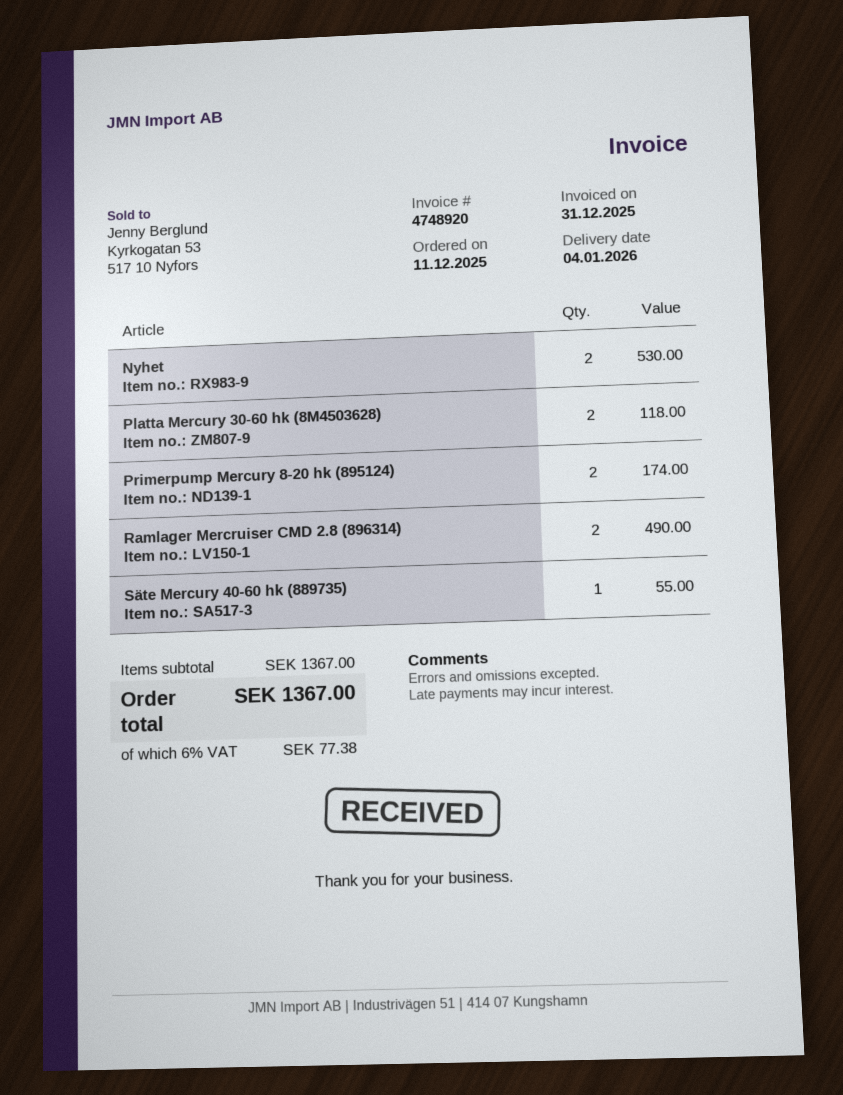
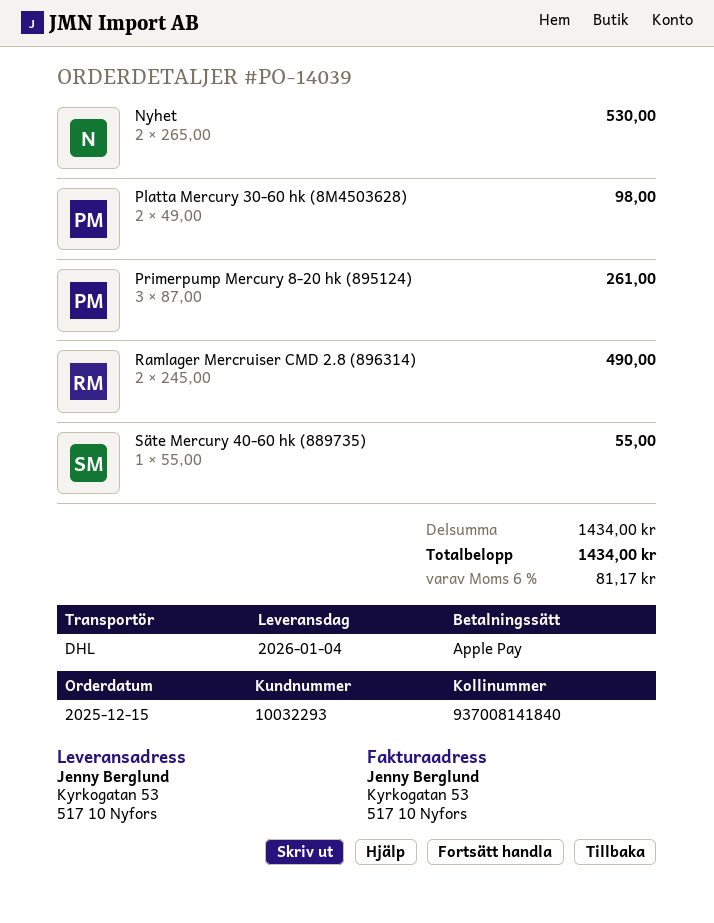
order date: 2025-12-11 -> 2025-12-15
Platta Mercury 30-60 hk (8M4503628): 2 for 118.00 -> 2 for 98.00
Primerpump Mercury 8-20 hk (895124): 2 for 174.00 -> 3 for 261.00
subtotal: 1367.00 -> 1434.00
tax: 6% = 77.38 -> 6% = 81.17
total: 1367.00 -> 1434.00

